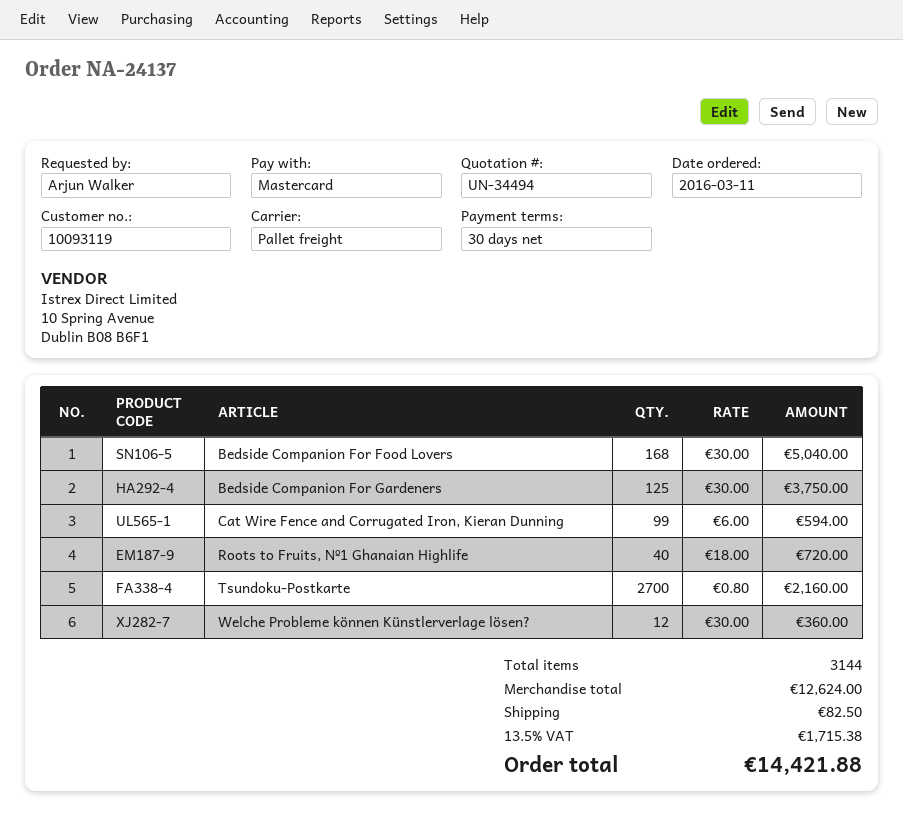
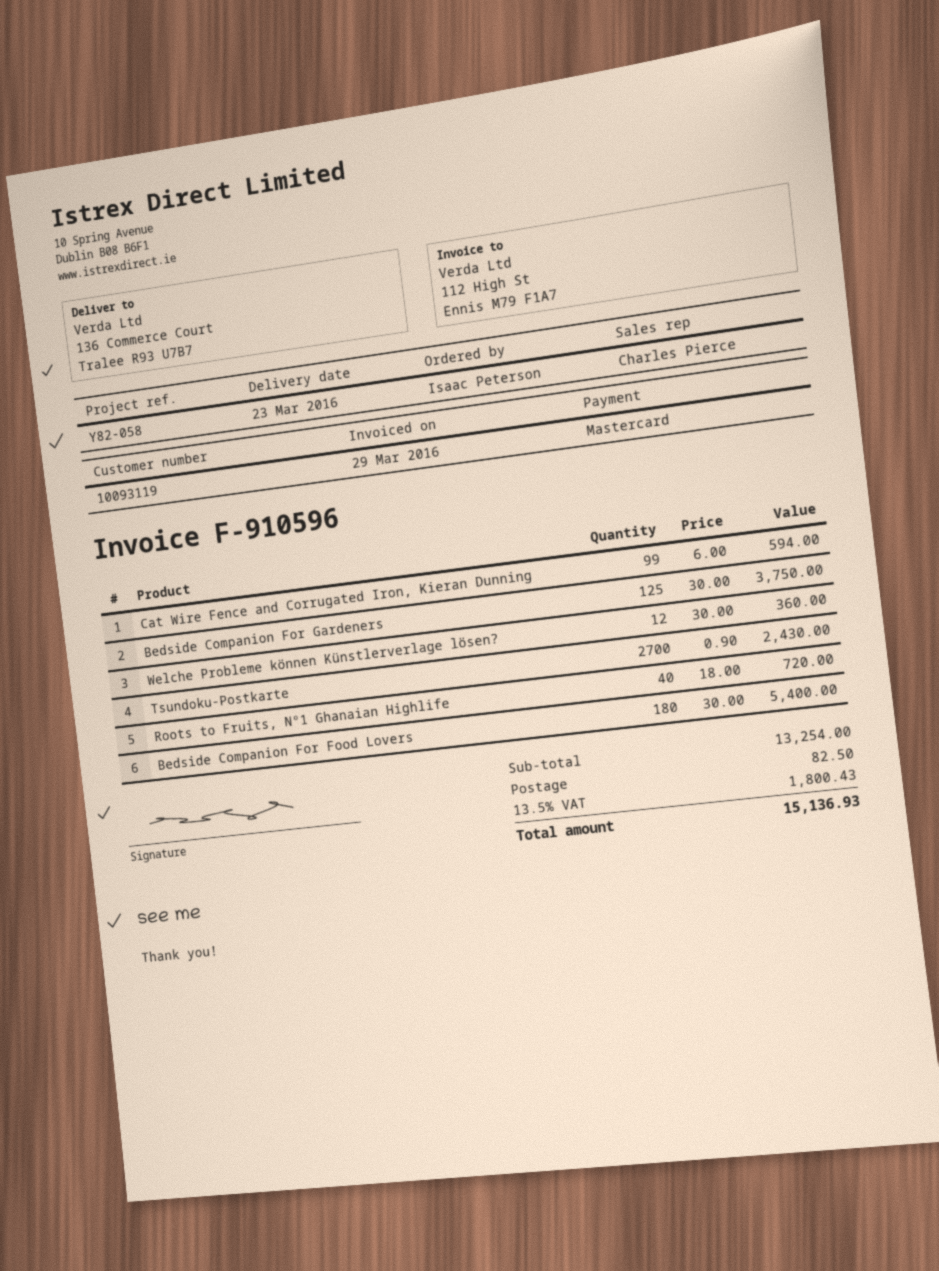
ordered by: Arjun Walker -> Isaac Peterson
Bedside Companion For Food Lovers: 168 x 30.00 = 5040.00 -> 180 x 30.00 = 5400.00
Tsundoku-Postkarte: 2700 x 0.80 = 2160.00 -> 2700 x 0.90 = 2430.00
subtotal: 12624.00 -> 13254.00
tax: 13.5% = 1715.38 -> 13.5% = 1800.43
total: 14421.88 -> 15136.93

